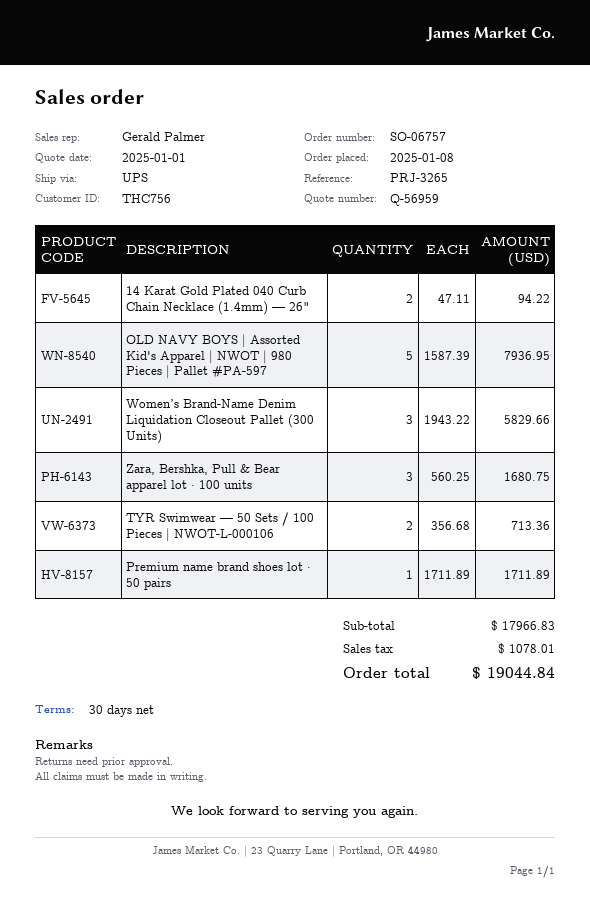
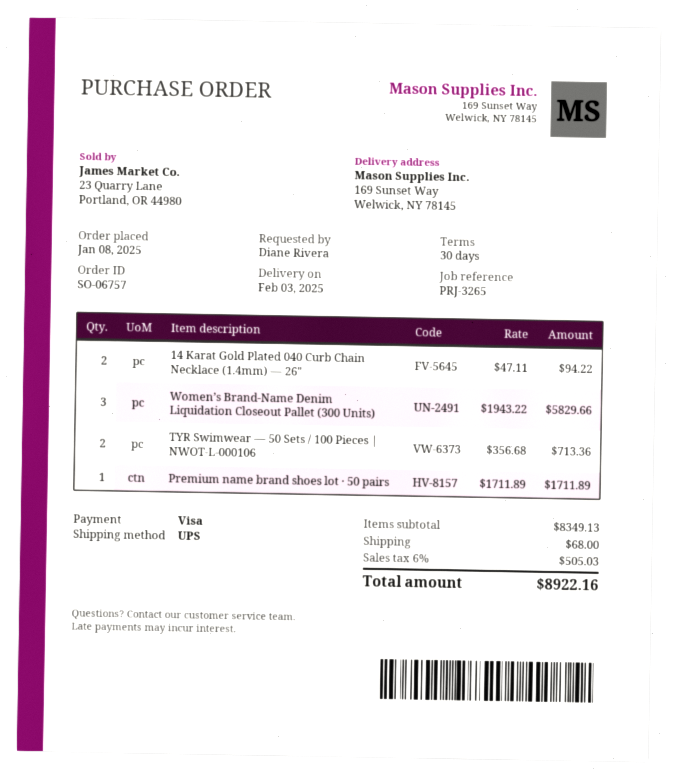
OLD NAVY BOYS | Assorted Kid's Apparel | NWOT | 980 Pieces | Pallet #PA-597: 5 x 1587.39 = 7936.95 -> none
Zara, Bershka, Pull & Bear apparel lot · 100 units: 3 x 560.25 = 1680.75 -> none
subtotal: 17966.83 -> 8349.13
shipping: none -> 68.00
tax: 1078.01 -> 505.03
total: 19044.84 -> 8922.16

